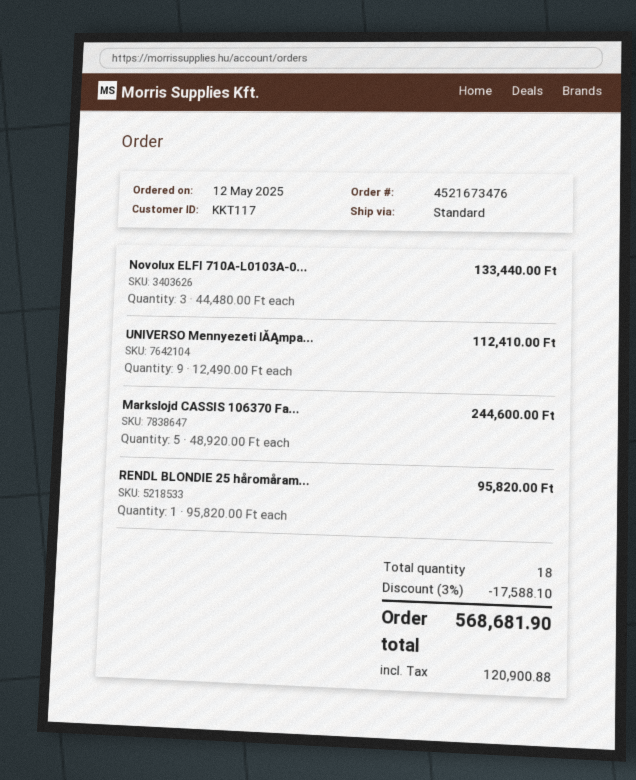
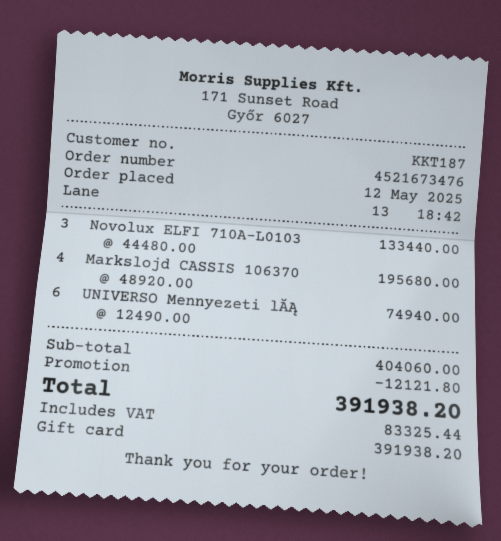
customer number: KKT117 -> KKT187
UNIVERSO Mennyezeti lĂĄmpa...: 9 x 12490.00 = 112410.00 -> 6 x 12490.00 = 74940.00
Markslojd CASSIS 106370 Fa...: 5 x 48920.00 = 244600.00 -> 4 x 48920.00 = 195680.00
RENDL BLONDIE 25 håromåram...: 1 x 95820.00 = 95820.00 -> none
discount: 17588.10 -> 12121.80
tax: 120900.88 -> 83325.44
total: 568681.90 -> 391938.20

